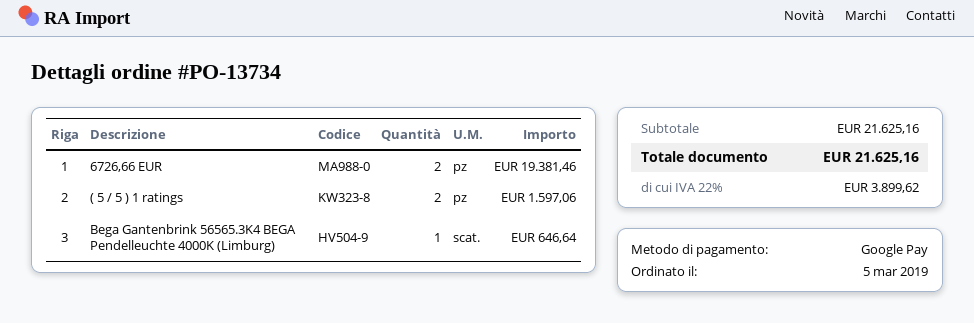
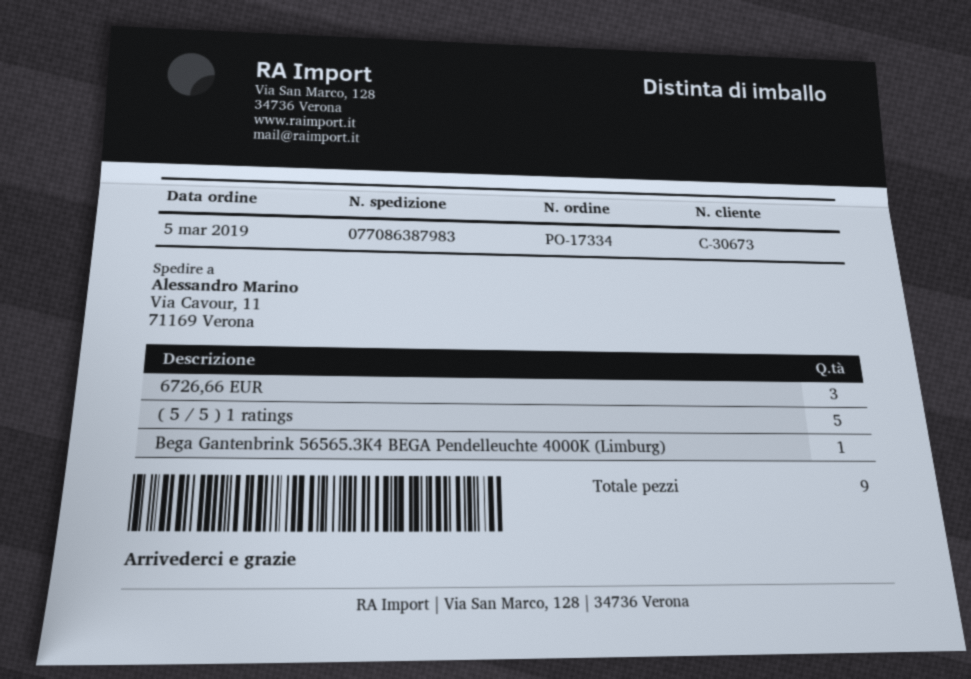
order number: PO-13734 -> PO-17334
6726,66 EUR: 2 -> 3
( 5 / 5 ) 1 ratings: 2 -> 5

